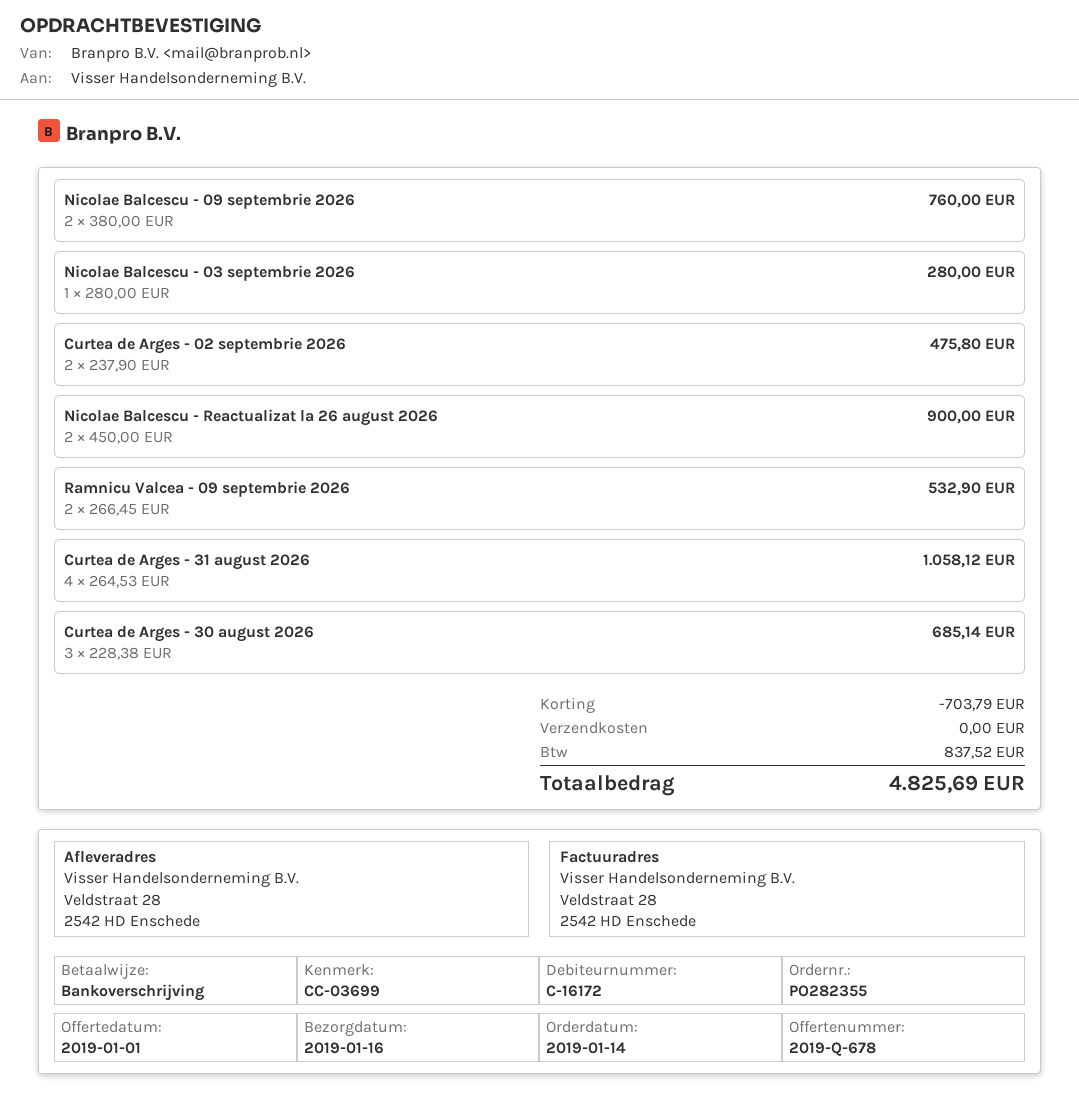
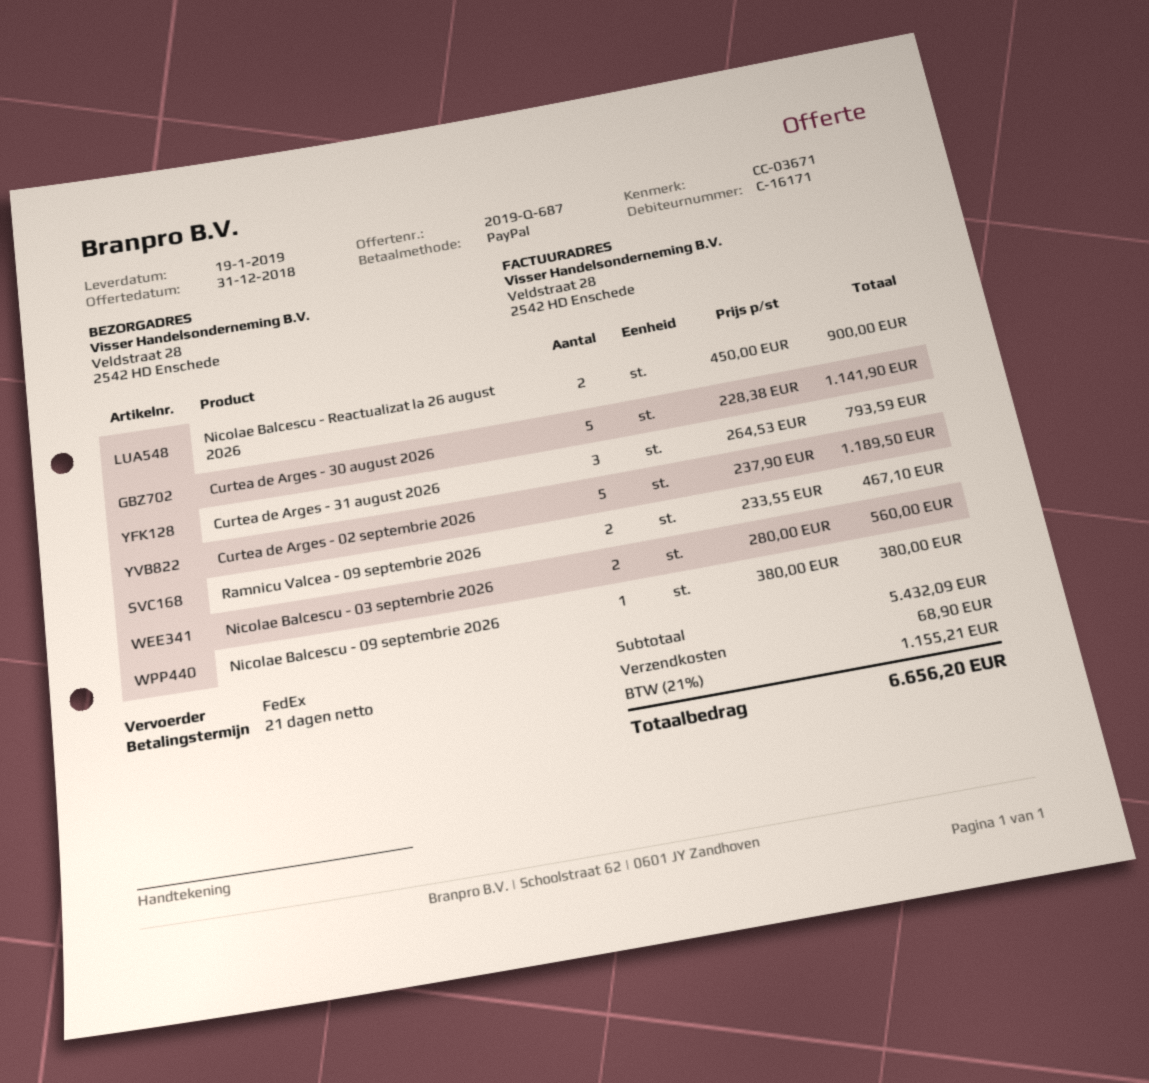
quote number: 2019-Q-678 -> 2019-Q-687
quote date: 2019-01-01 -> 2018-12-31
delivery date: 2019-01-16 -> 2019-01-19
customer number: C-16172 -> C-16171
reference: CC-03699 -> CC-03671
payment method: bank transfer -> PayPal
Nicolae Balcescu - 09 septembrie 2026: 2 x 380.00 = 760.00 -> 1 x 380.00 = 380.00
Nicolae Balcescu - 03 septembrie 2026: 1 x 280.00 = 280.00 -> 2 x 280.00 = 560.00
Curtea de Arges - 02 septembrie 2026: 2 x 237.90 = 475.80 -> 5 x 237.90 = 1189.50
Ramnicu Valcea - 09 septembrie 2026: 2 x 266.45 = 532.90 -> 2 x 233.55 = 467.10
Curtea de Arges - 31 august 2026: 4 x 264.53 = 1058.12 -> 3 x 264.53 = 793.59
Curtea de Arges - 30 august 2026: 3 x 228.38 = 685.14 -> 5 x 228.38 = 1141.90
discount: 703.79 -> none
shipping: 0.00 -> 68.90
tax: 837.52 -> 1155.21
total: 4825.69 -> 6656.20

